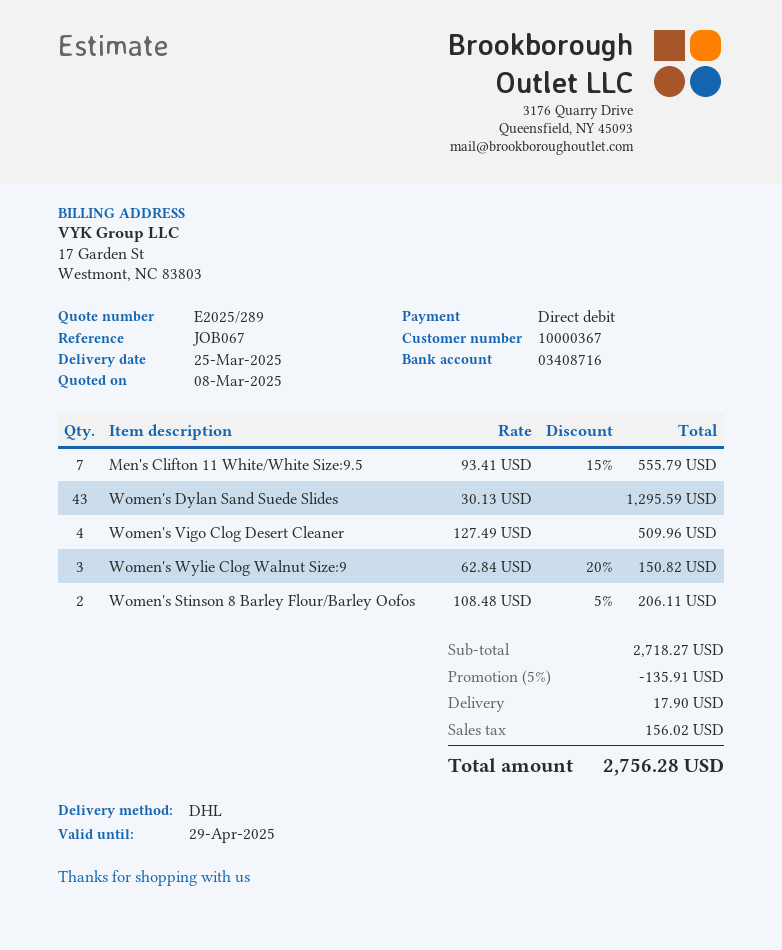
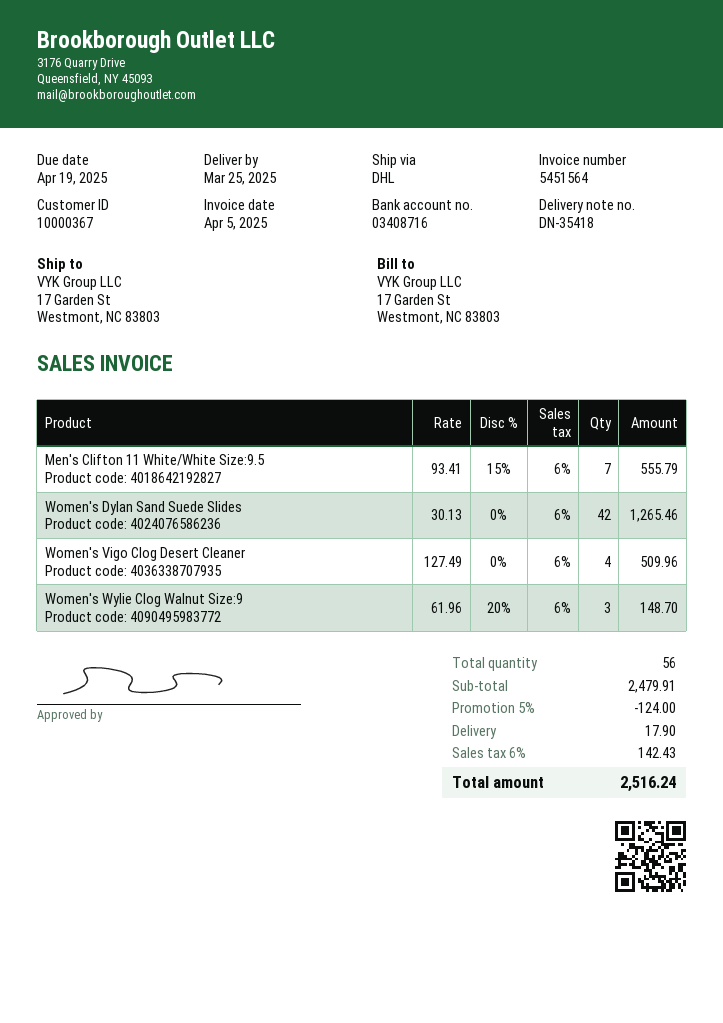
Women's Dylan Sand Suede Slides: 43 x 30.13 = 1295.59 -> 42 x 30.13 = 1265.46
Women's Wylie Clog Walnut Size:9: 3 x 62.84 - 20% = 150.82 -> 3 x 61.96 - 20% = 148.70
Women's Stinson 8 Barley Flour/Barley Oofos: 2 x 108.48 - 5% = 206.11 -> none
subtotal: 2718.27 -> 2479.91
discount: 5% = 135.91 -> 5% = 124.00
tax: 156.02 -> 142.43
total: 2756.28 -> 2516.24

